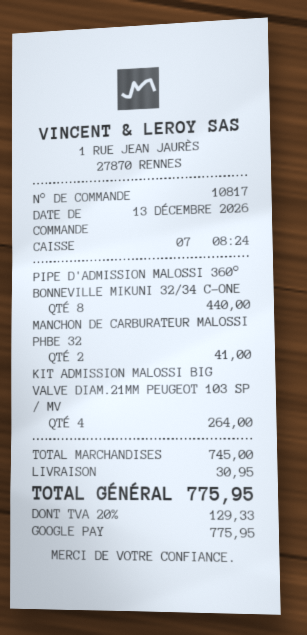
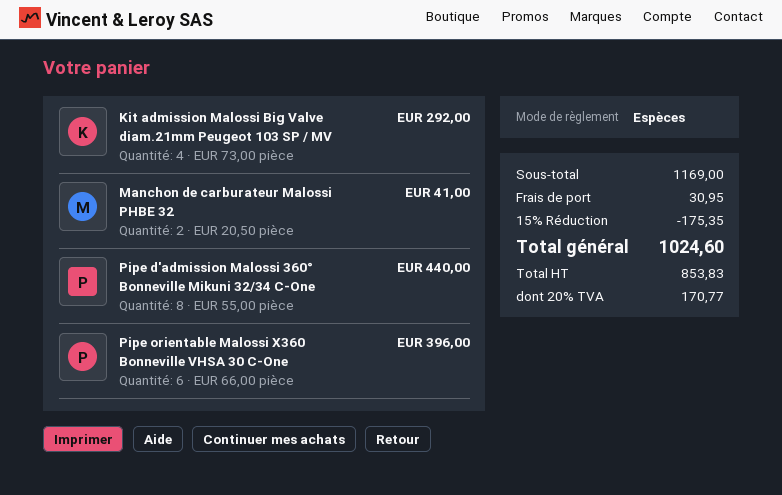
payment method: Google Pay -> cash
KIT ADMISSION MALOSSI BIG VALVE DIAM.21MM PEUGEOT 103 SP / MV: 4 for 264.00 -> 4 for 292.00
Pipe orientable Malossi X360 Bonneville VHSA 30 C-One: none -> 6 for 396.00
subtotal: 745.00 -> 1169.00
discount: none -> 15% = 175.35
tax: 20% = 129.33 -> 20% = 170.77
total: 775.95 -> 1024.60

